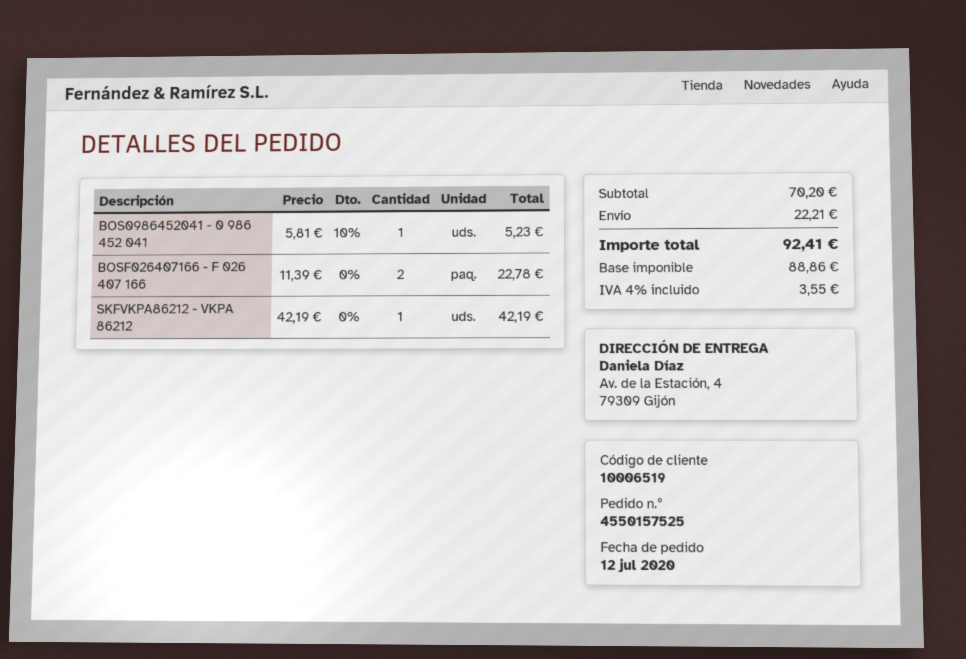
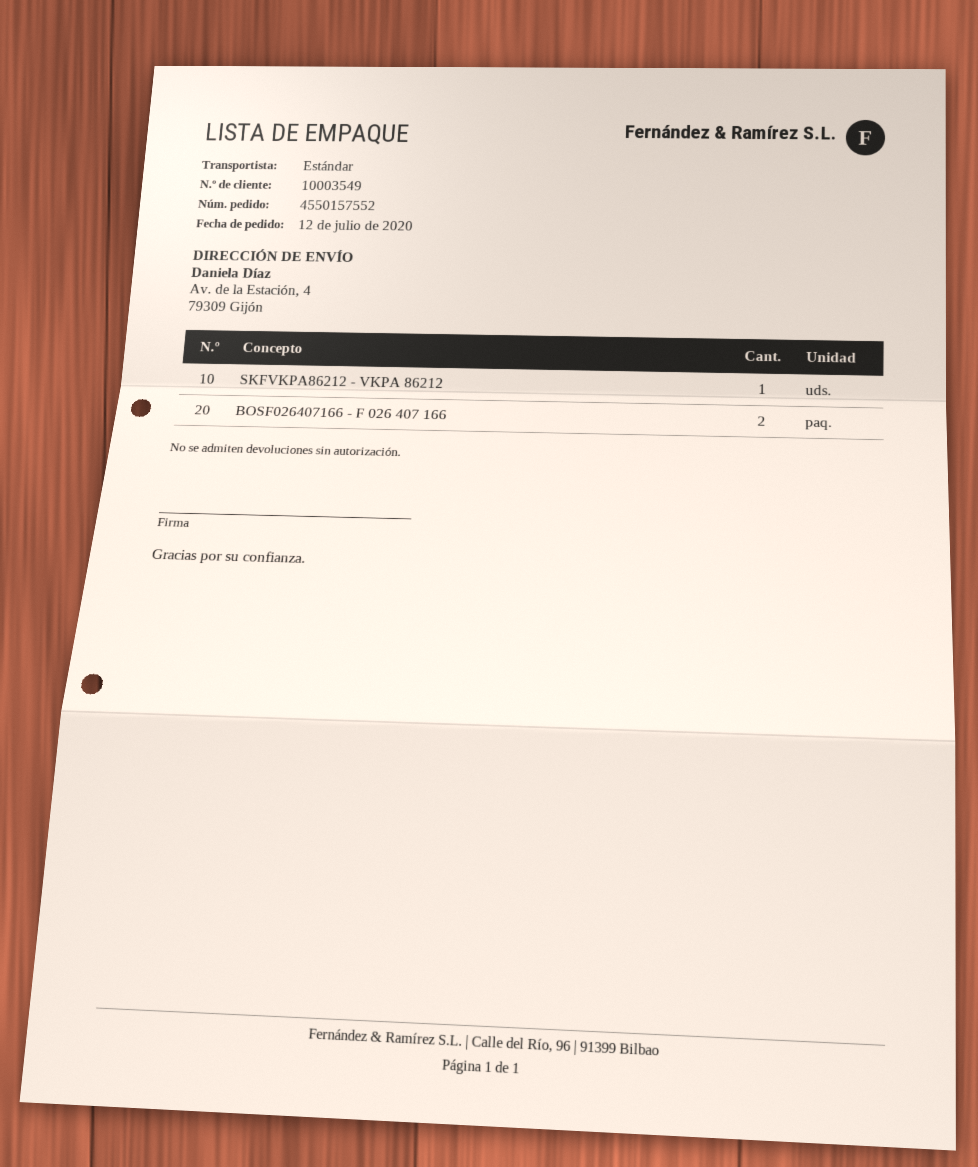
order number: 4550157525 -> 4550157552
customer number: 10006519 -> 10003549
BOS0986452041 - 0 986 452 041: 1 -> none

